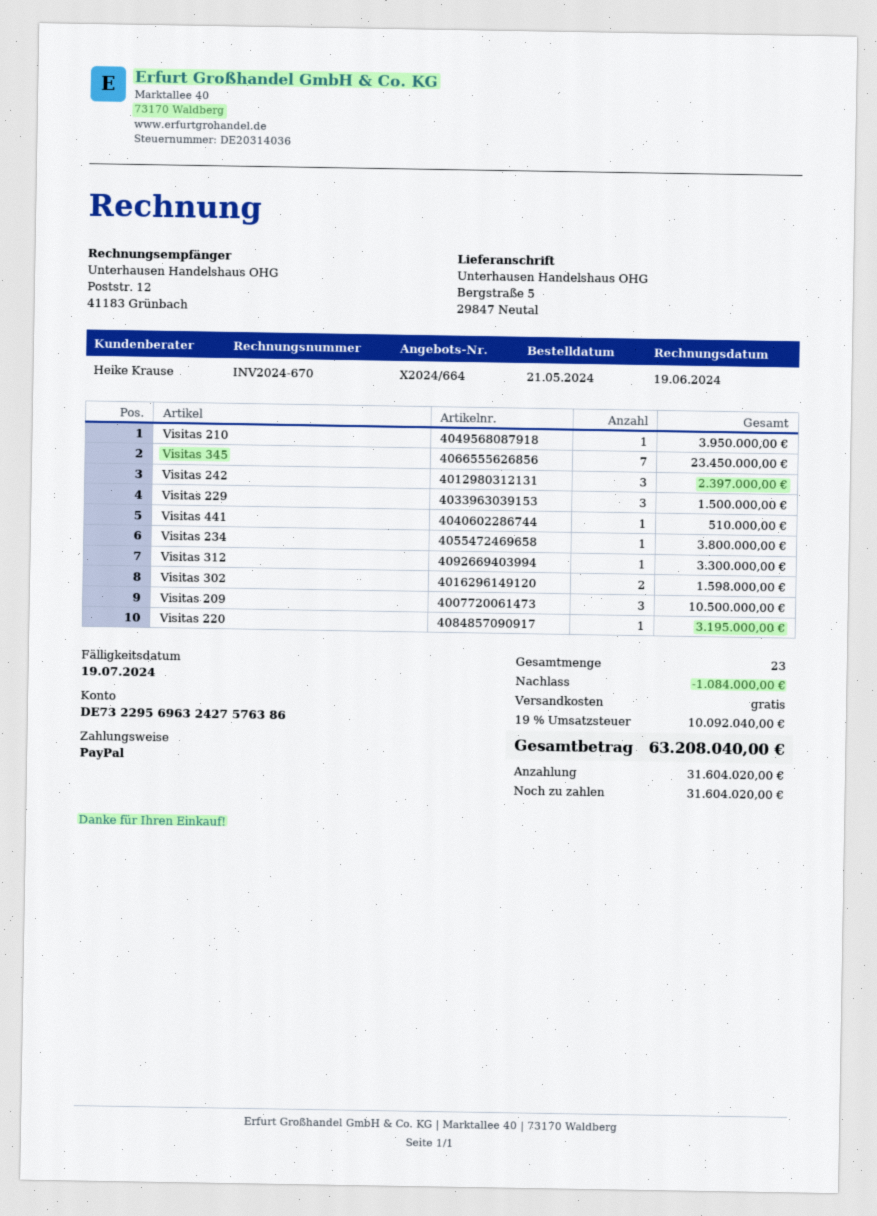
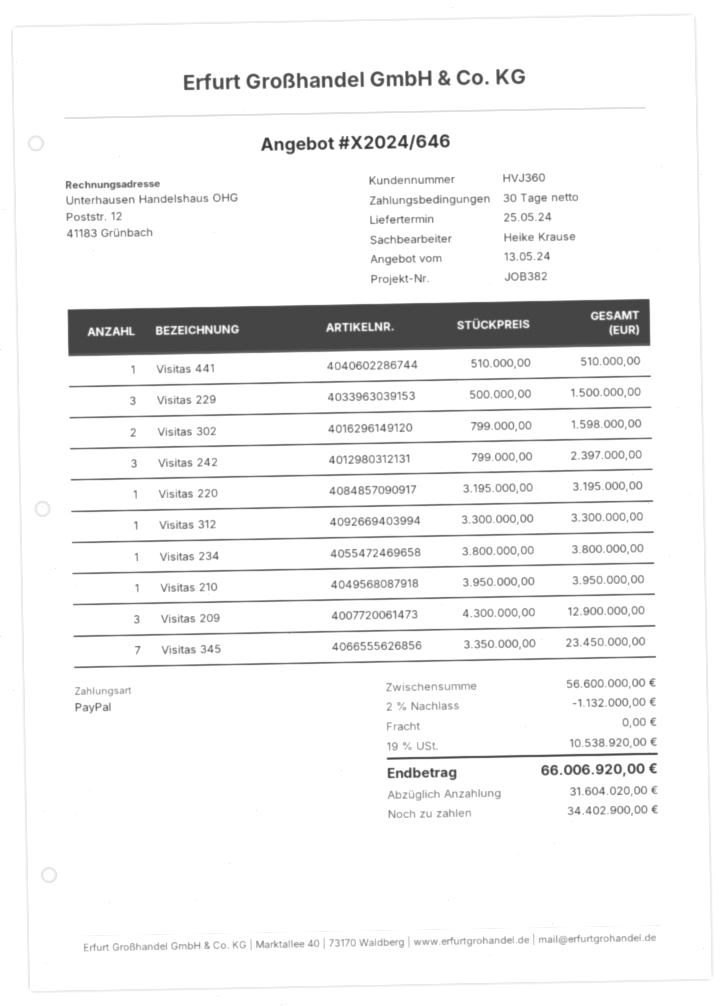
quote number: X2024/664 -> X2024/646
Visitas 209: 3 for 10500000.00 -> 3 for 12900000.00
discount: 1084000.00 -> 1132000.00
tax: 19% = 10092040.00 -> 19% = 10538920.00
total: 63208040.00 -> 66006920.00
balance: 31604020.00 -> 34402900.00

